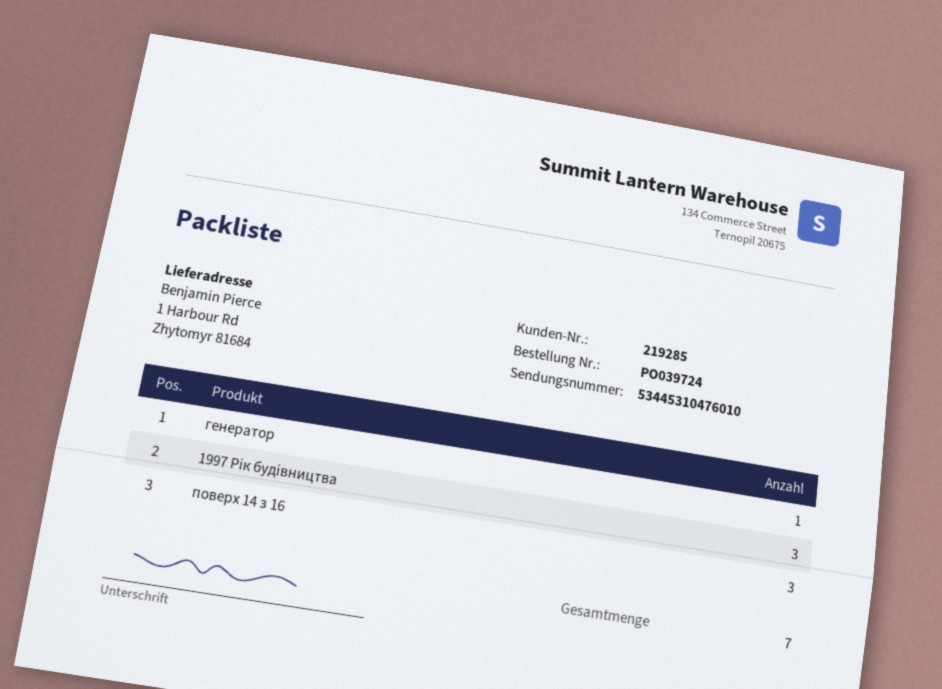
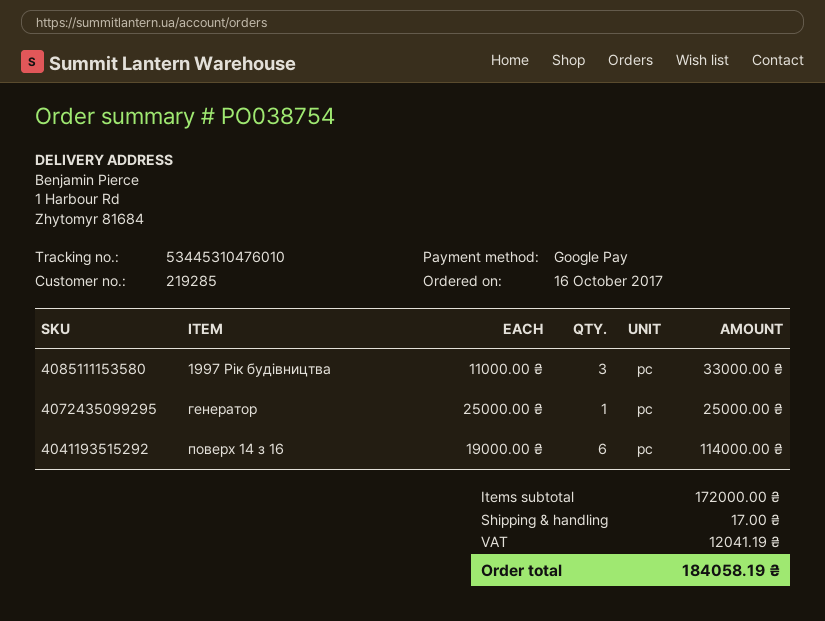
order number: PO039724 -> PO038754
поверх 14 з 16: 3 -> 6

